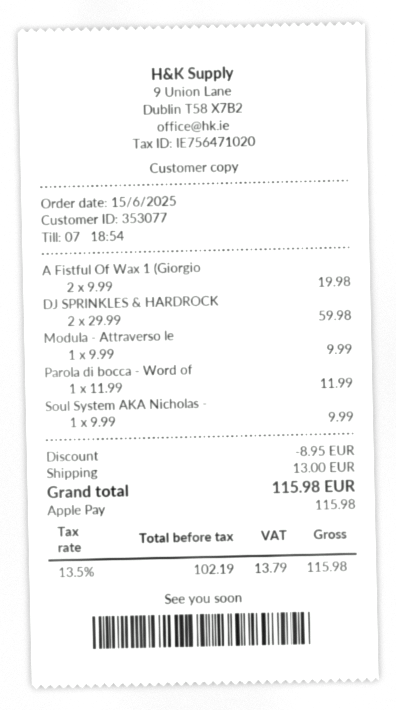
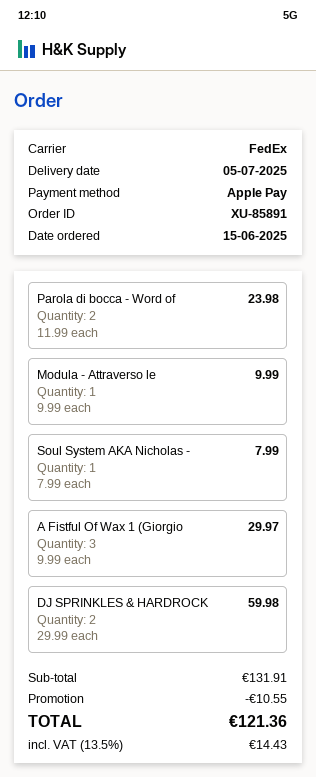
A Fistful Of Wax 1 (Giorgio: 2 x 9.99 = 19.98 -> 3 x 9.99 = 29.97
Parola di bocca - Word of: 1 x 11.99 = 11.99 -> 2 x 11.99 = 23.98
Soul System AKA Nicholas -: 1 x 9.99 = 9.99 -> 1 x 7.99 = 7.99
discount: 8.95 -> 10.55
shipping: 13.00 -> none
tax: 13.5% = 13.79 -> 13.5% = 14.43
total: 115.98 -> 121.36

